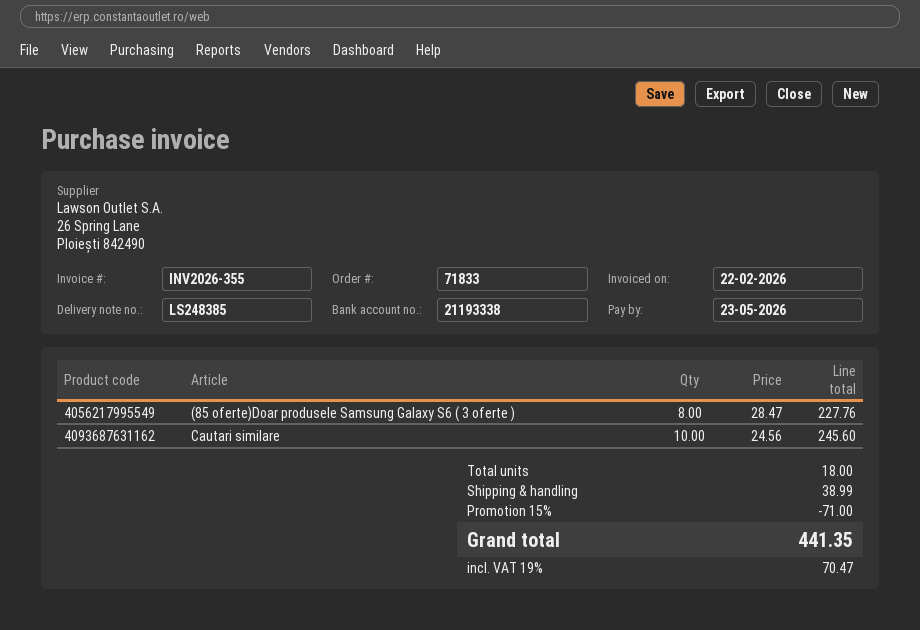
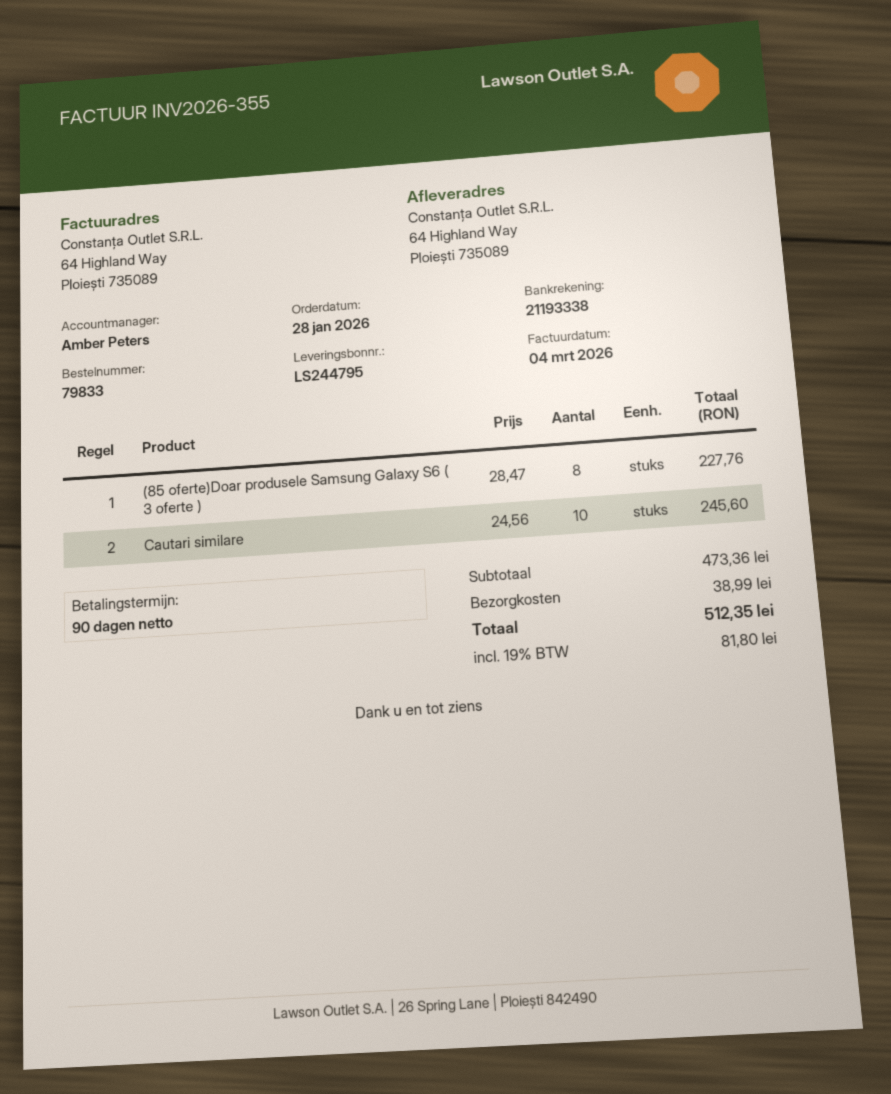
order number: 71833 -> 79833
delivery note number: LS248385 -> LS244795
invoice date: 2026-02-22 -> 2026-03-04
discount: 15% = 71.00 -> none
tax: 19% = 70.47 -> 19% = 81.80
total: 441.35 -> 512.35

